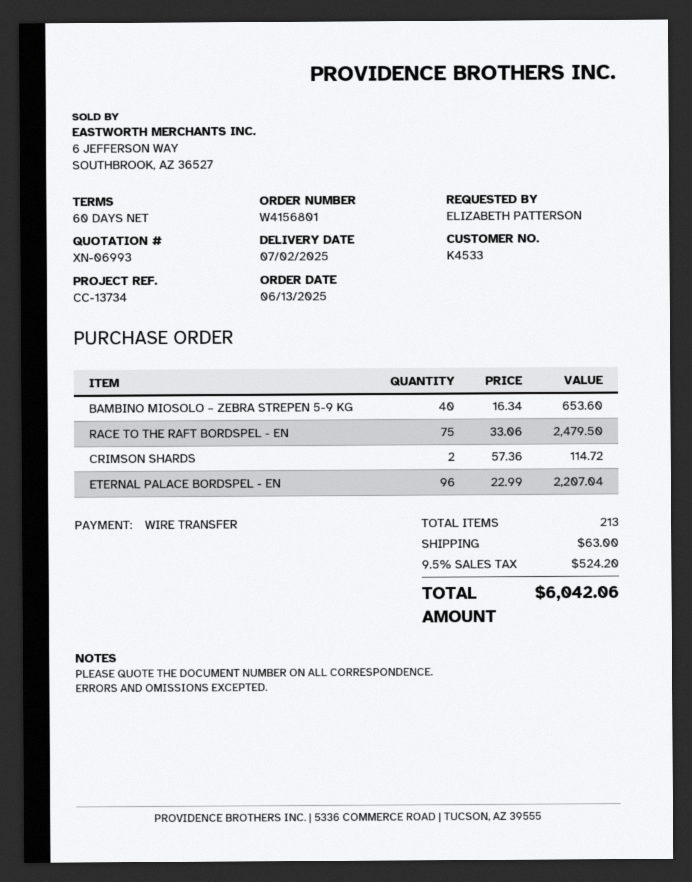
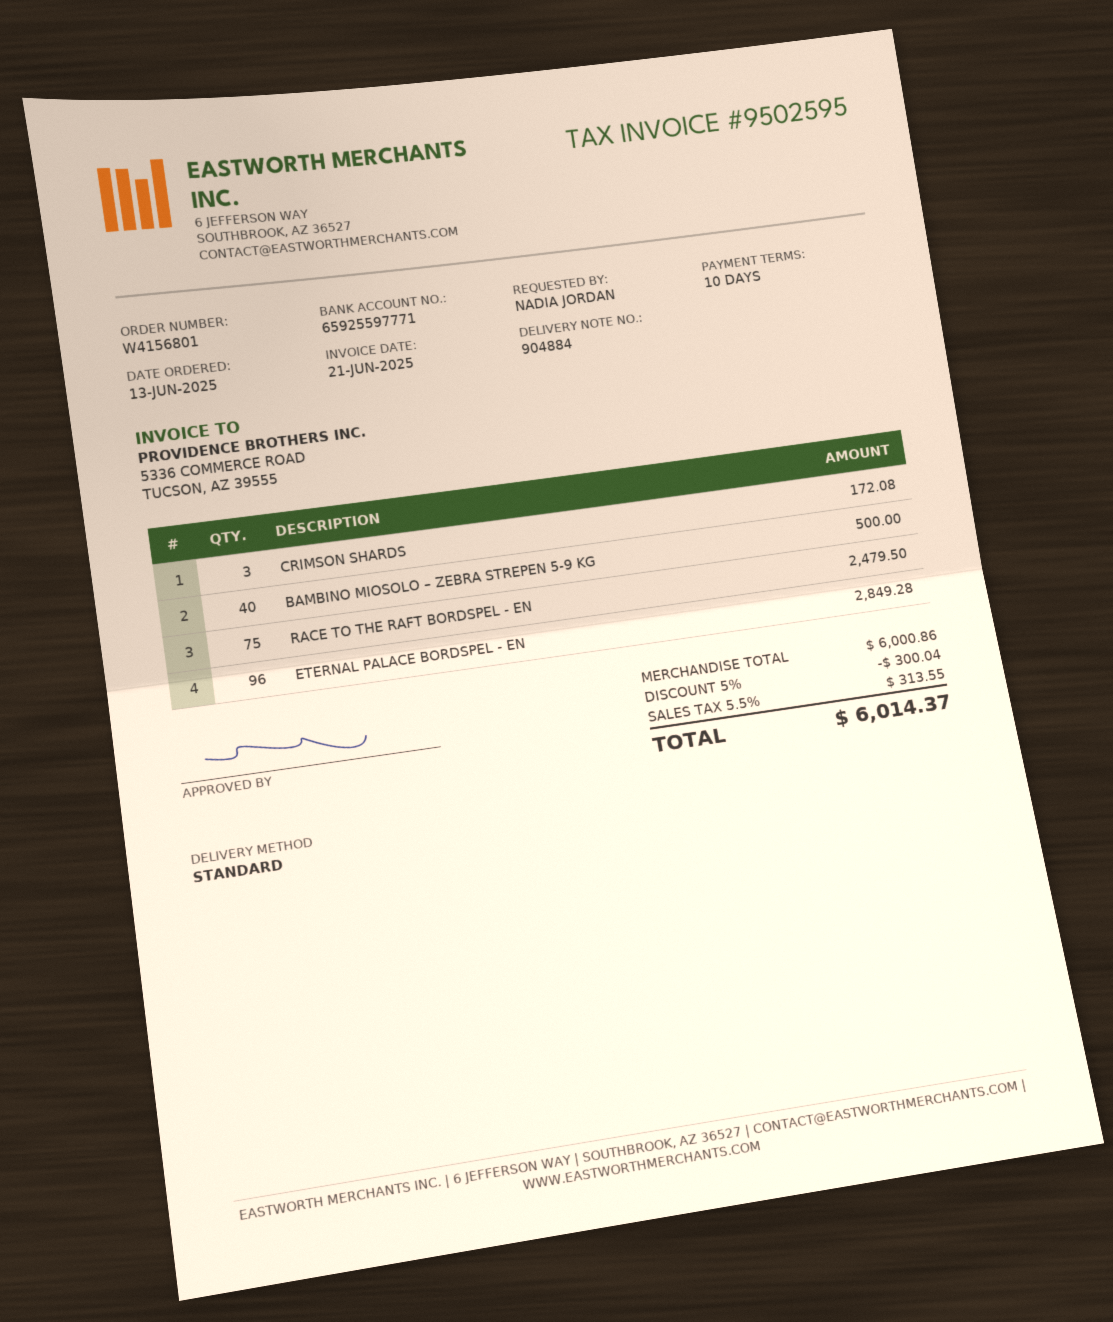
payment terms: 60 days -> 10 days
ordered by: ELIZABETH PATTERSON -> NADIA JORDAN
BAMBINO MIOSOLO – ZEBRA STREPEN 5-9 KG: 40 for 653.60 -> 40 for 500.00
CRIMSON SHARDS: 2 for 114.72 -> 3 for 172.08
ETERNAL PALACE BORDSPEL - EN: 96 for 2207.04 -> 96 for 2849.28
discount: none -> 5% = 300.04
shipping: 63.00 -> none
tax: 9.5% = 524.20 -> 5.5% = 313.55
total: 6042.06 -> 6014.37

